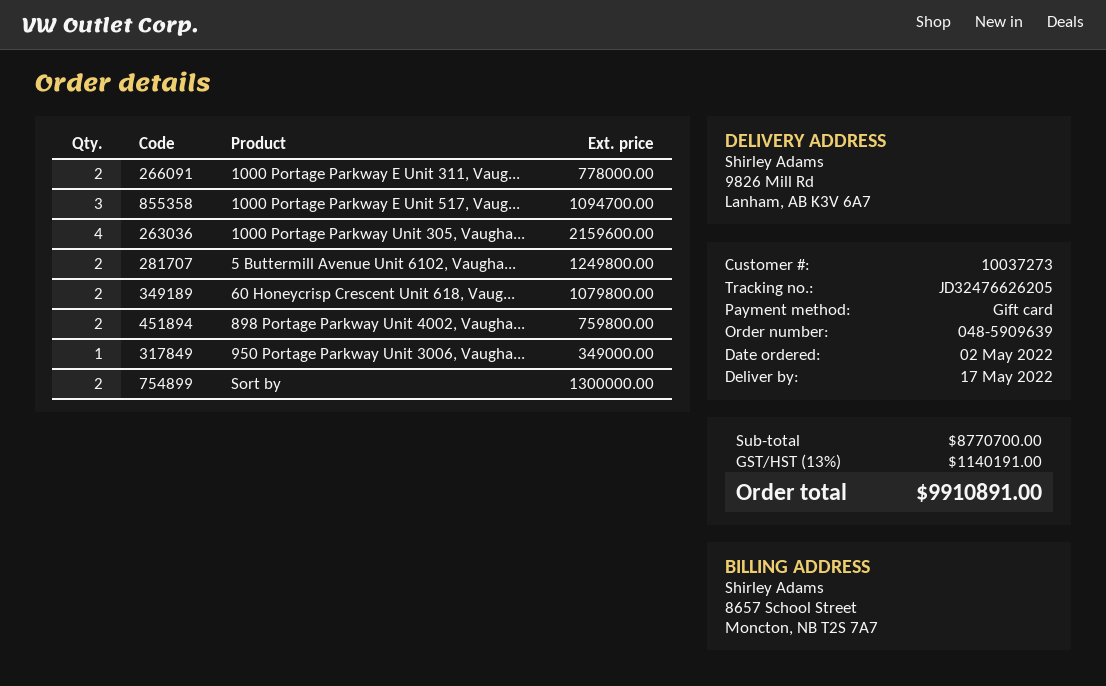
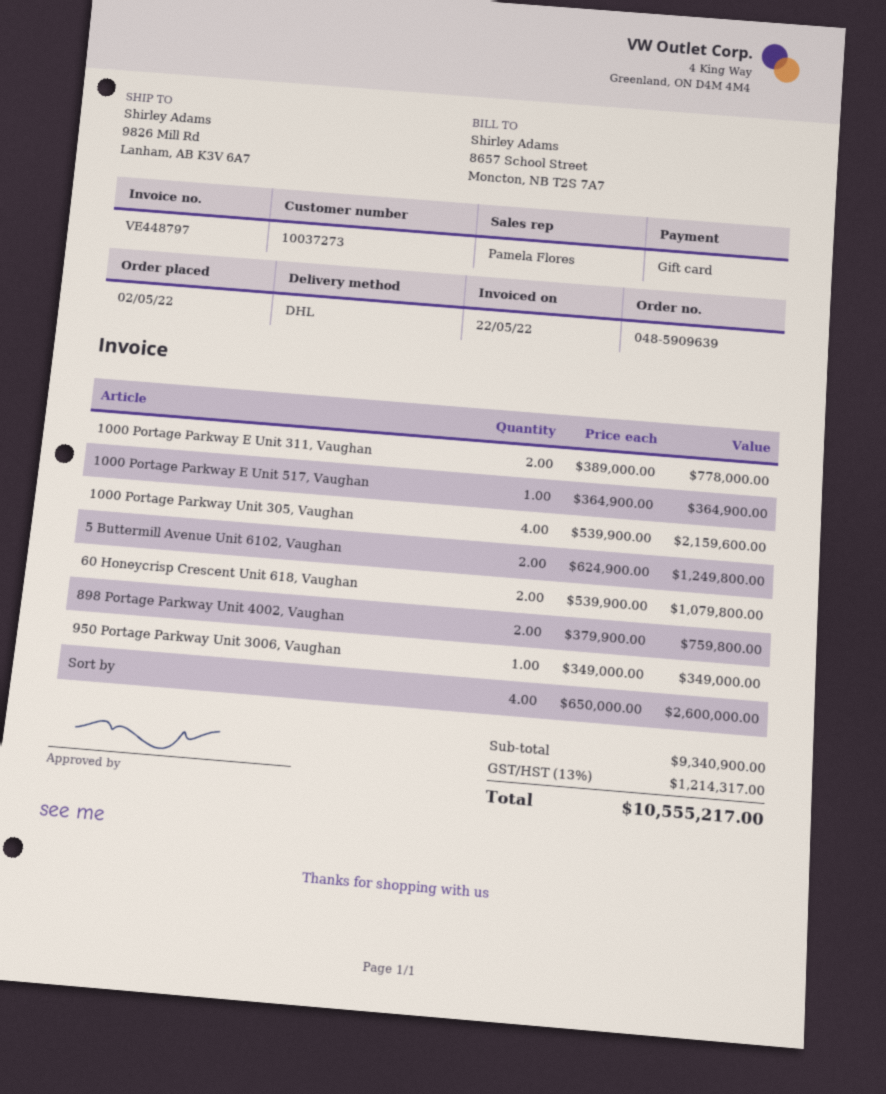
1000 Portage Parkway E Unit 517, Vaug...: 3 for 1094700.00 -> 1 for 364900.00
Sort by: 2 for 1300000.00 -> 4 for 2600000.00
subtotal: 8770700.00 -> 9340900.00
tax: 13% = 1140191.00 -> 13% = 1214317.00
total: 9910891.00 -> 10555217.00

